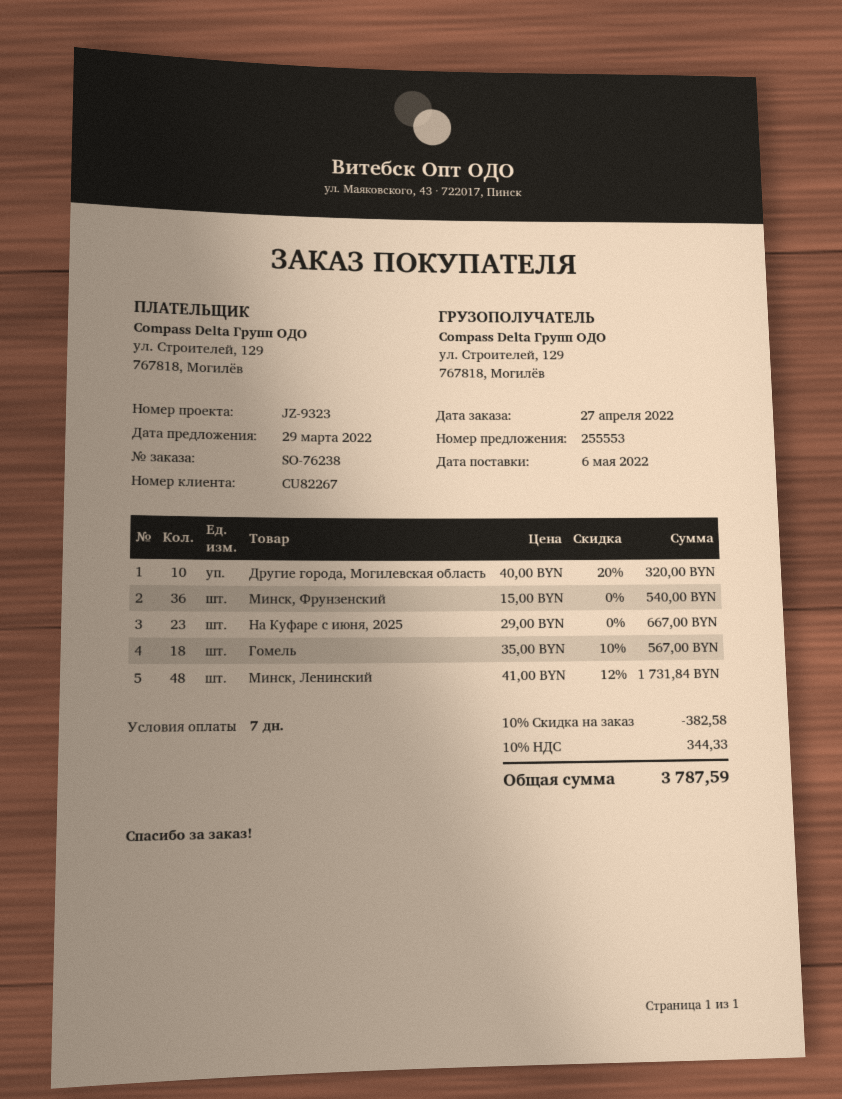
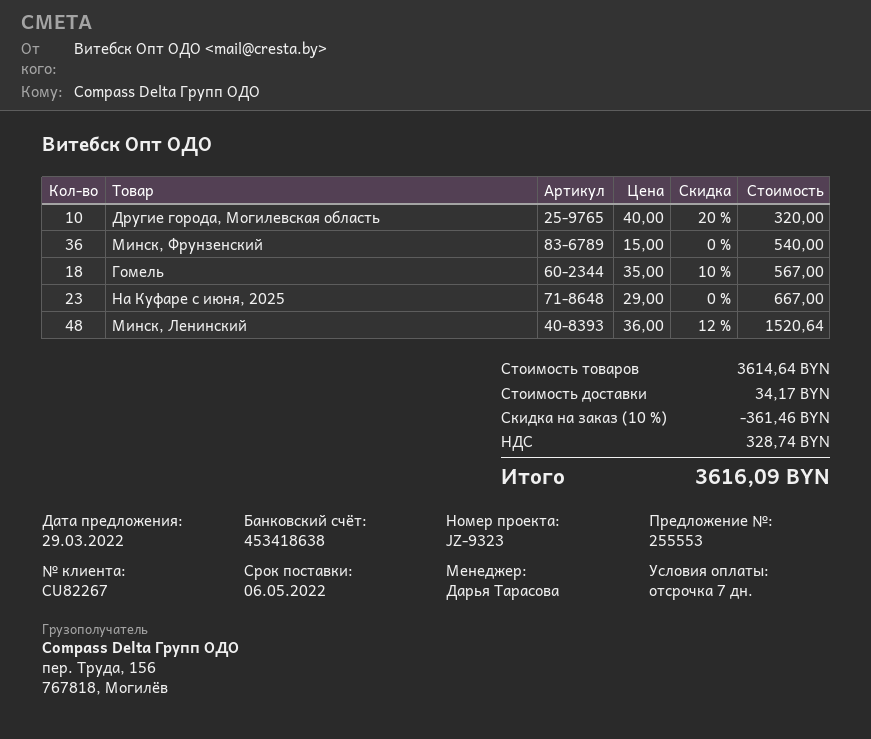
ship to: ул. Строителей, 129, 767818, Могилёв -> пер. Труда, 156, 767818, Могилёв
Минск, Ленинский: 48 x 41.00 - 12% = 1731.84 -> 48 x 36.00 - 12% = 1520.64
discount: 10% = 382.58 -> 10% = 361.46
shipping: none -> 34.17
tax: 344.33 -> 328.74
total: 3787.59 -> 3616.09

